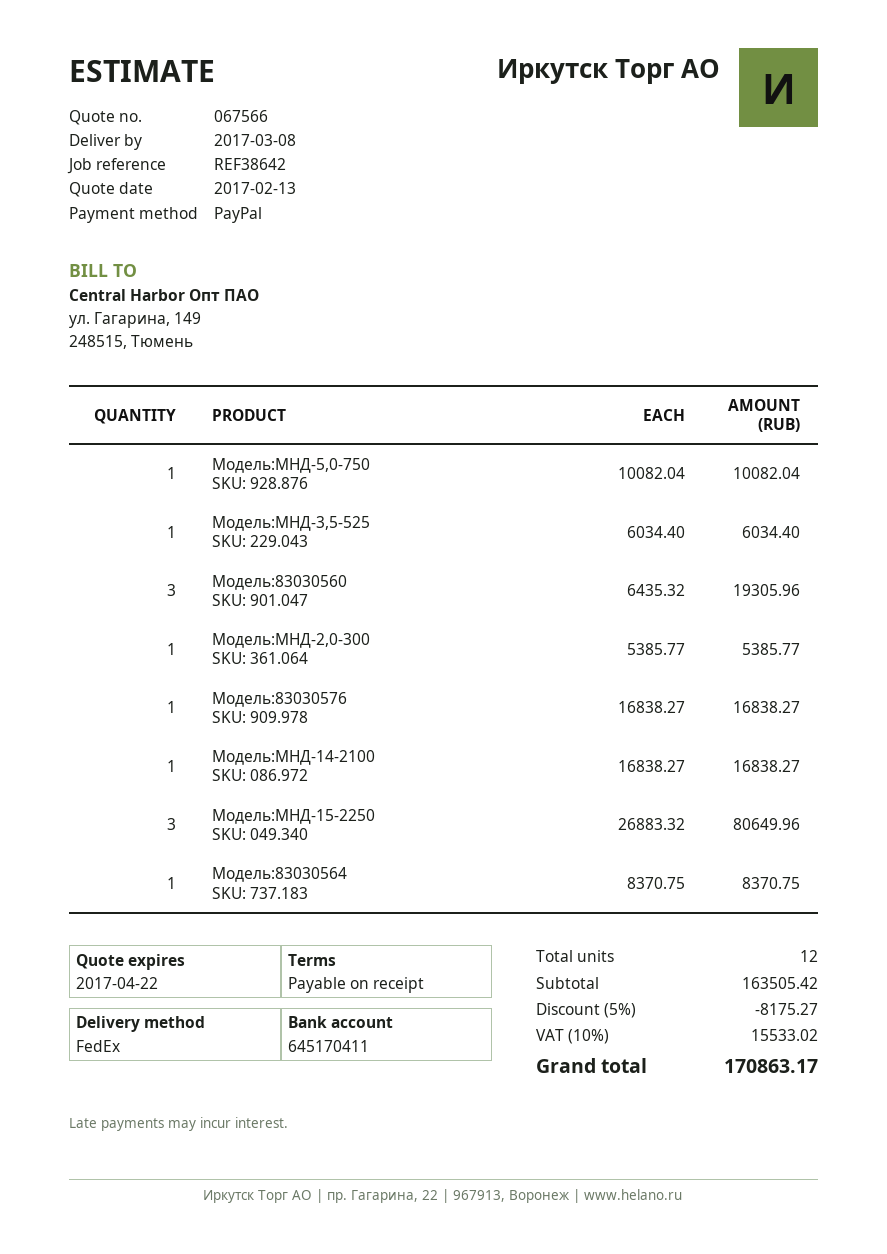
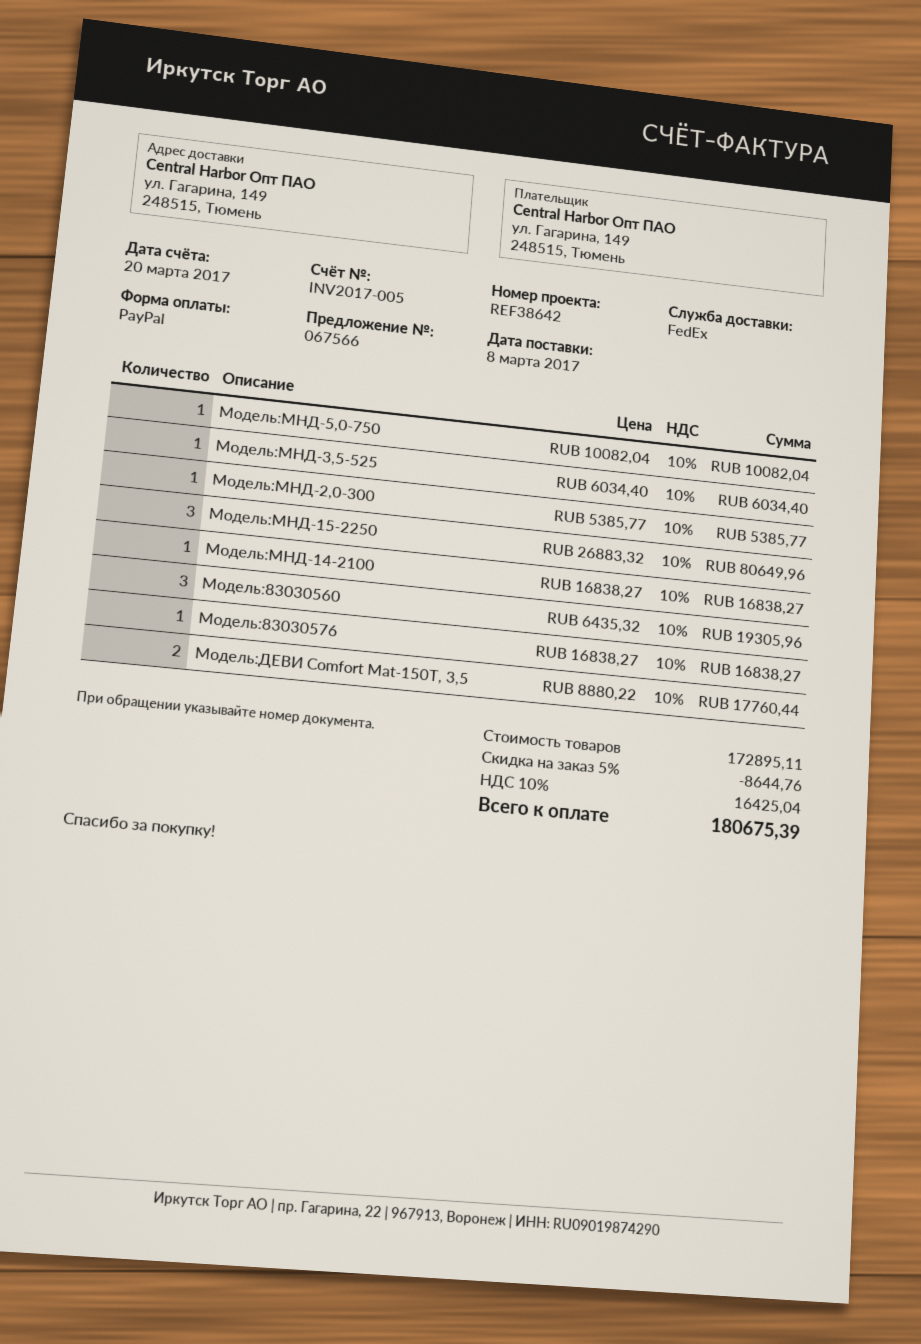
Модель:83030564: 1 x 8370.75 = 8370.75 -> none
Модель:ДЕВИ Comfort Mat-150T, 3,5: none -> 2 x 8880.22 = 17760.44
subtotal: 163505.42 -> 172895.11
discount: 5% = 8175.27 -> 5% = 8644.76
tax: 10% = 15533.02 -> 10% = 16425.04
total: 170863.17 -> 180675.39

